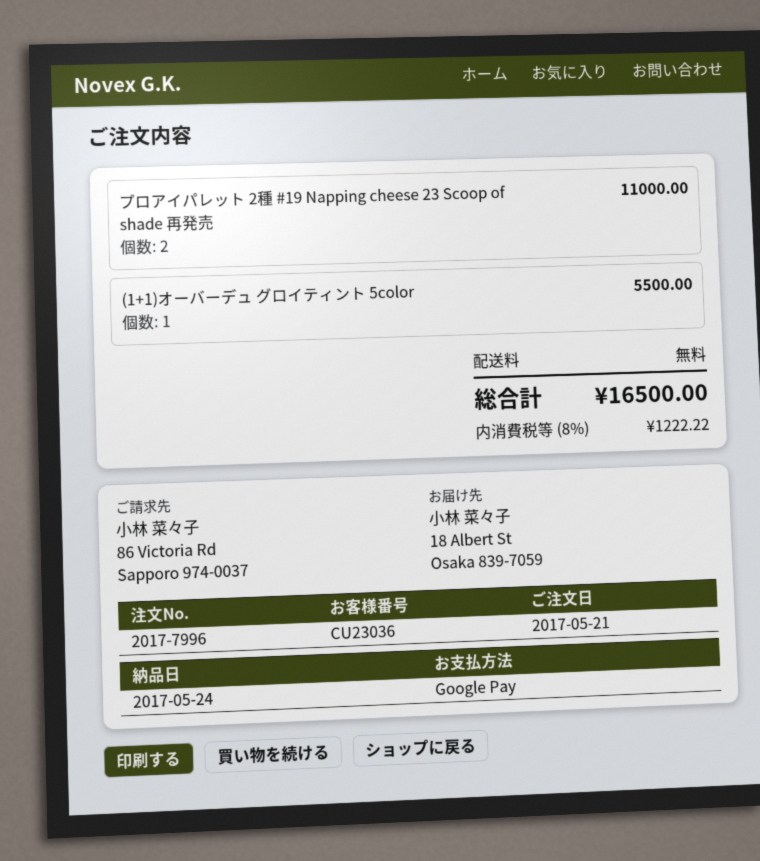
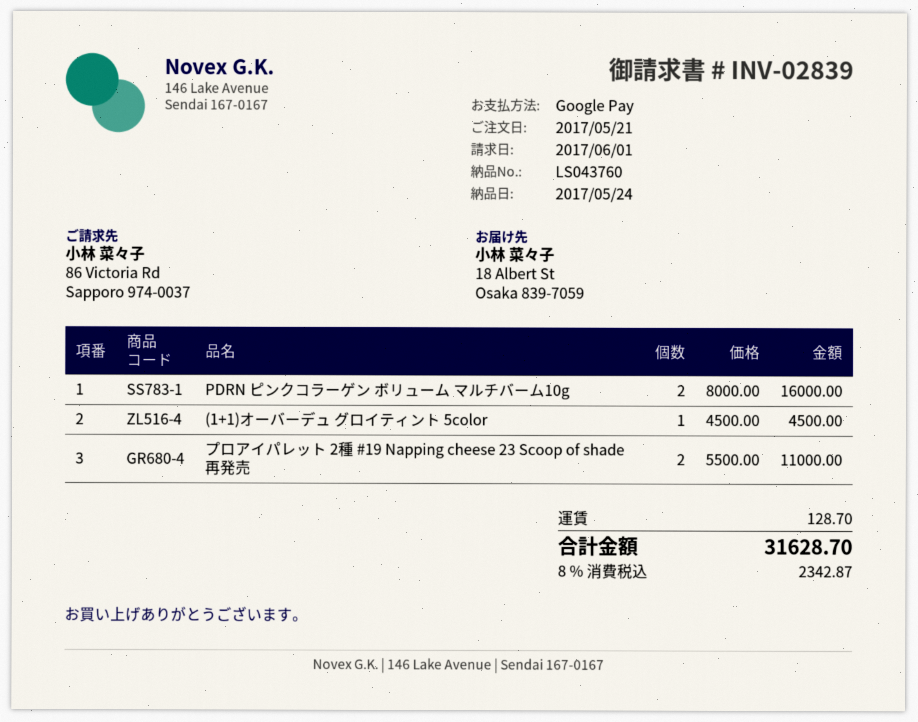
(1+1)オーバーデュ グロイティント 5color: 1 for 5500.00 -> 1 for 4500.00
PDRN ピンクコラーゲン ボリューム マルチバーム10g: none -> 2 for 16000.00
shipping: 0.00 -> 128.70
tax: 8% = 1222.22 -> 8% = 2342.87
total: 16500.00 -> 31628.70

